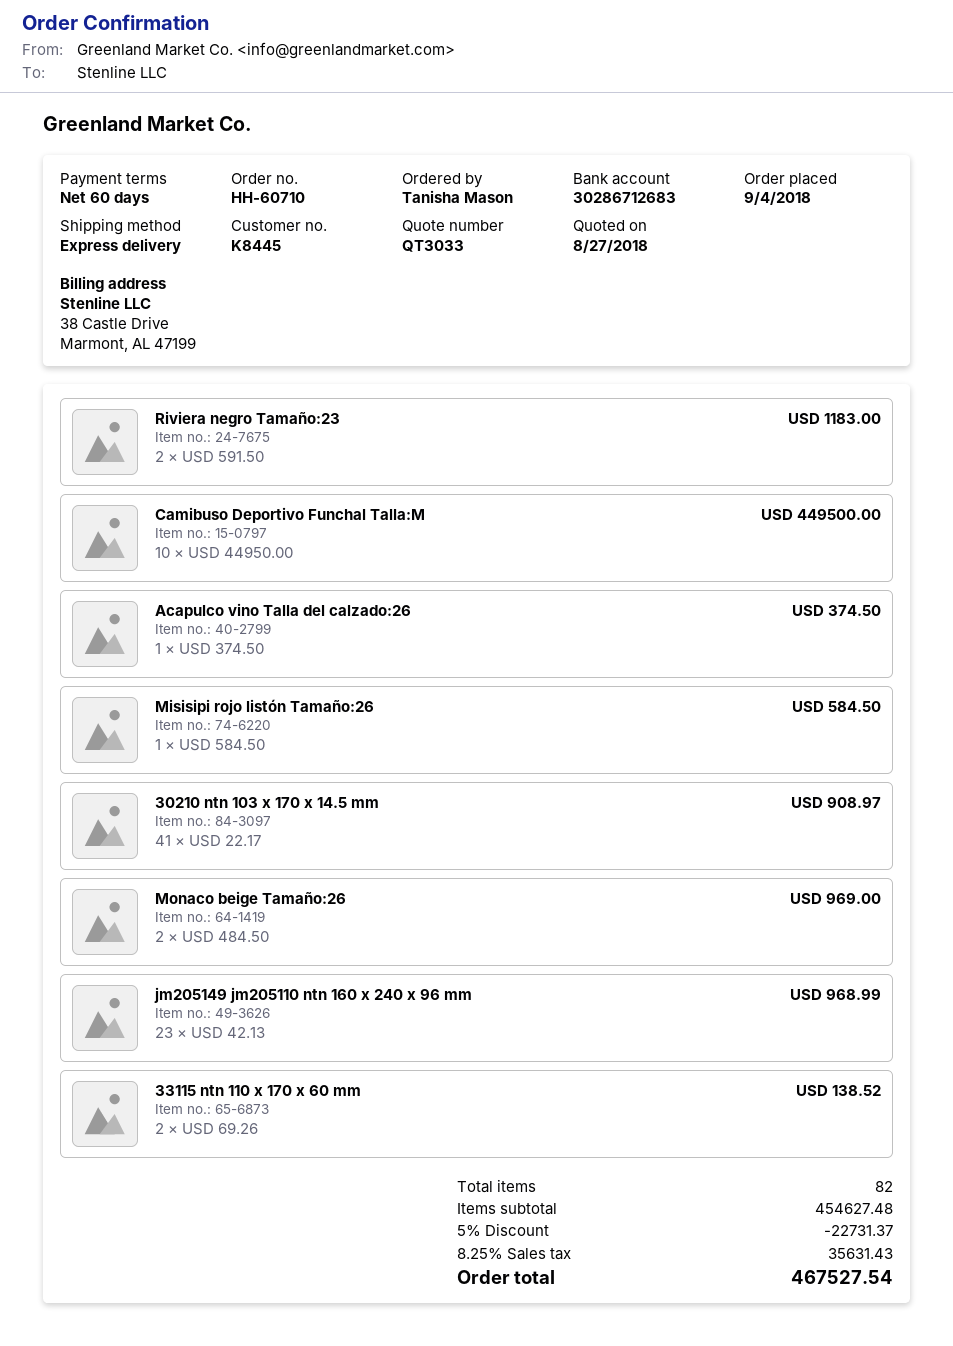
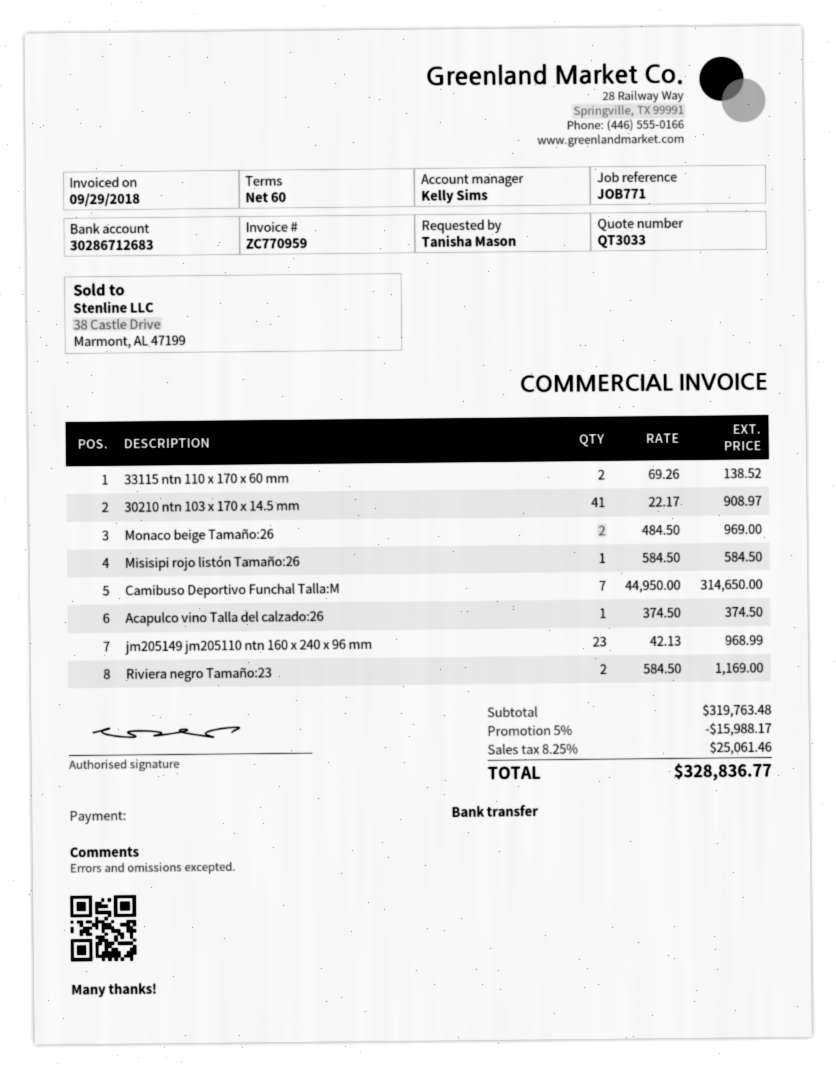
Riviera negro Tamaño:23: 2 x 591.50 = 1183.00 -> 2 x 584.50 = 1169.00
Camibuso Deportivo Funchal Talla:M: 10 x 44950.00 = 449500.00 -> 7 x 44950.00 = 314650.00
subtotal: 454627.48 -> 319763.48
discount: 5% = 22731.37 -> 5% = 15988.17
tax: 8.25% = 35631.43 -> 8.25% = 25061.46
total: 467527.54 -> 328836.77

